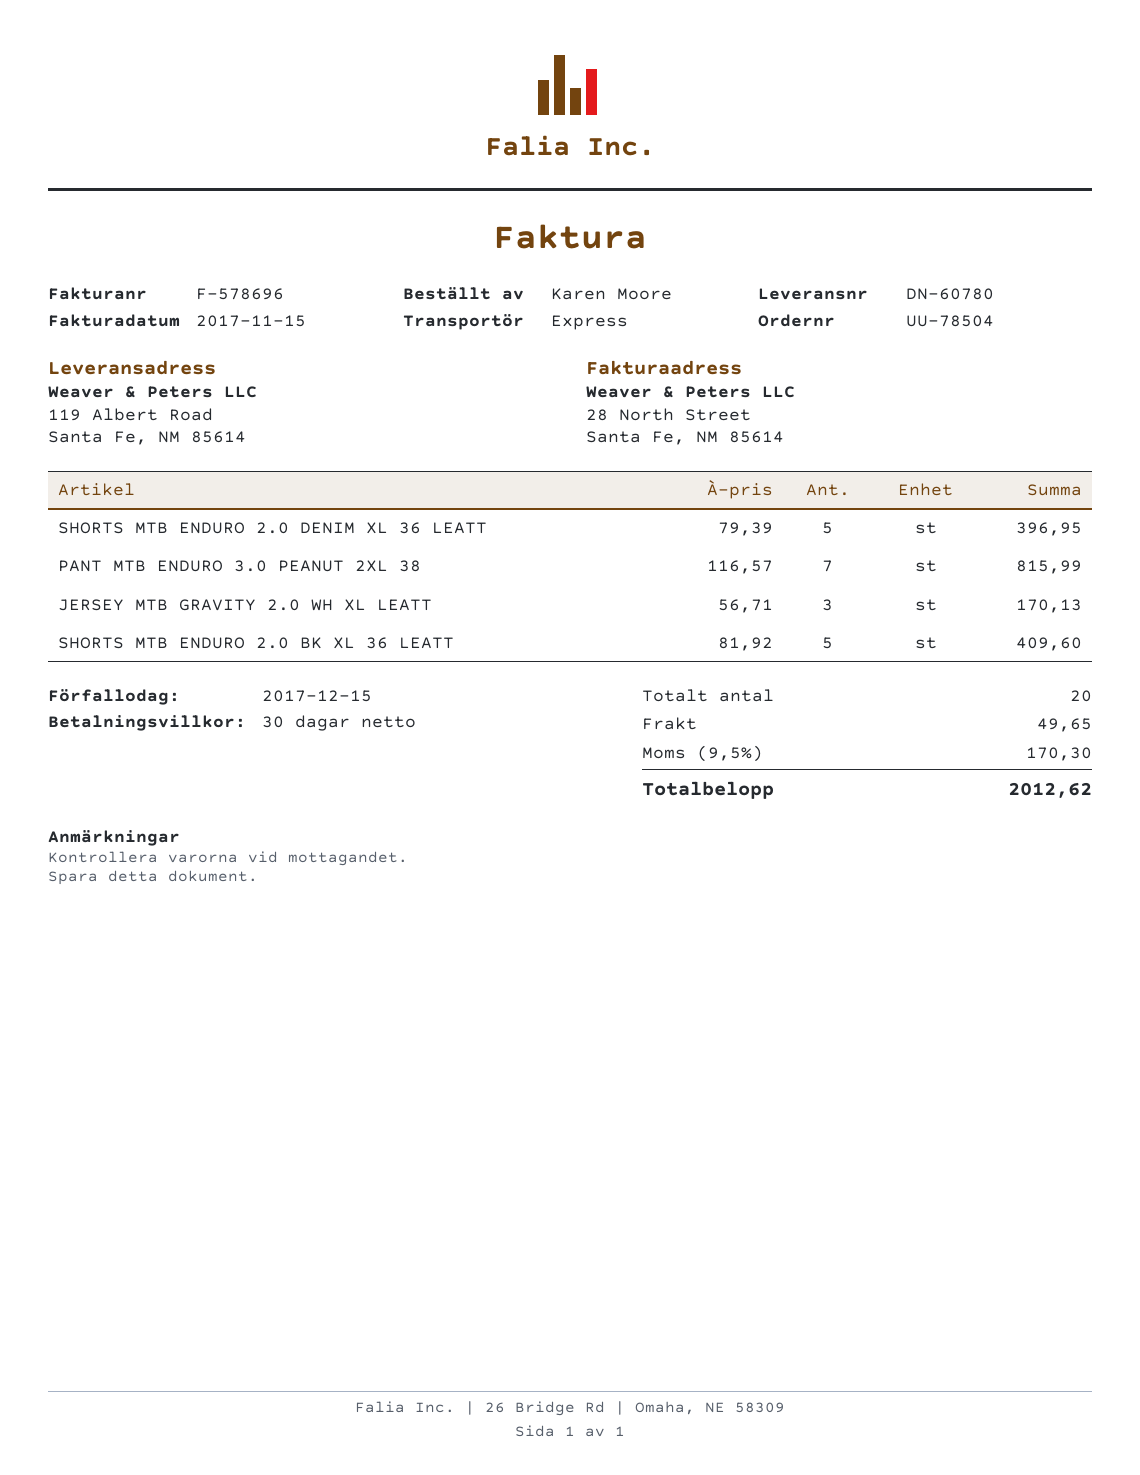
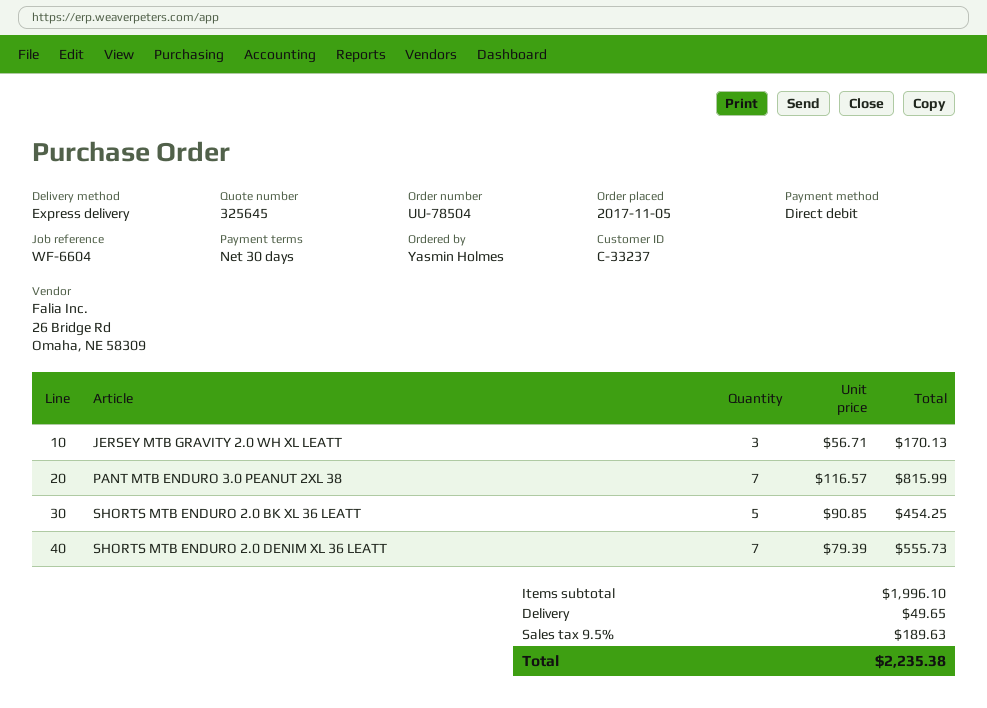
ordered by: Karen Moore -> Yasmin Holmes
SHORTS MTB ENDURO 2.0 DENIM XL 36 LEATT: 5 x 79.39 = 396.95 -> 7 x 79.39 = 555.73
SHORTS MTB ENDURO 2.0 BK XL 36 LEATT: 5 x 81.92 = 409.60 -> 5 x 90.85 = 454.25
tax: 9.5% = 170.30 -> 9.5% = 189.63
total: 2012.62 -> 2235.38

